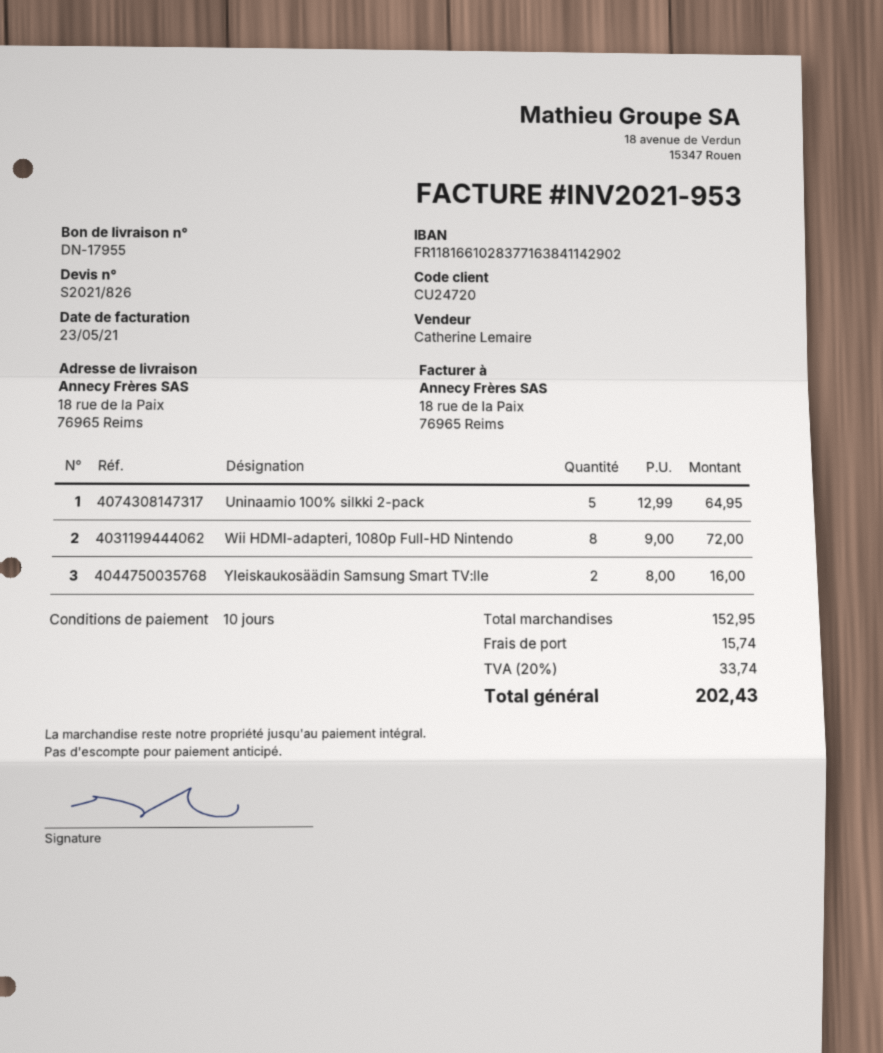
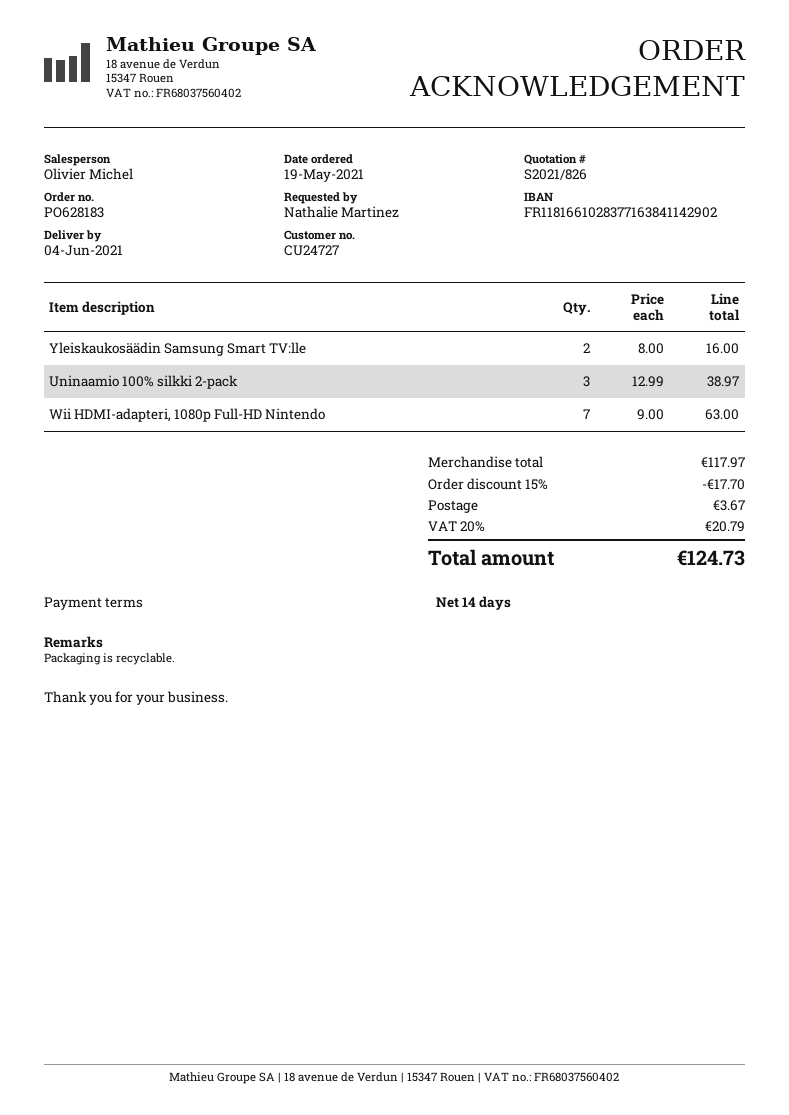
payment terms: 10 days -> 14 days
customer number: CU24720 -> CU24727
sales rep: Catherine Lemaire -> Olivier Michel
Uninaamio 100% silkki 2-pack: 5 x 12.99 = 64.95 -> 3 x 12.99 = 38.97
Wii HDMI-adapteri, 1080p Full-HD Nintendo: 8 x 9.00 = 72.00 -> 7 x 9.00 = 63.00
subtotal: 152.95 -> 117.97
discount: none -> 15% = 17.70
shipping: 15.74 -> 3.67
tax: 20% = 33.74 -> 20% = 20.79
total: 202.43 -> 124.73

